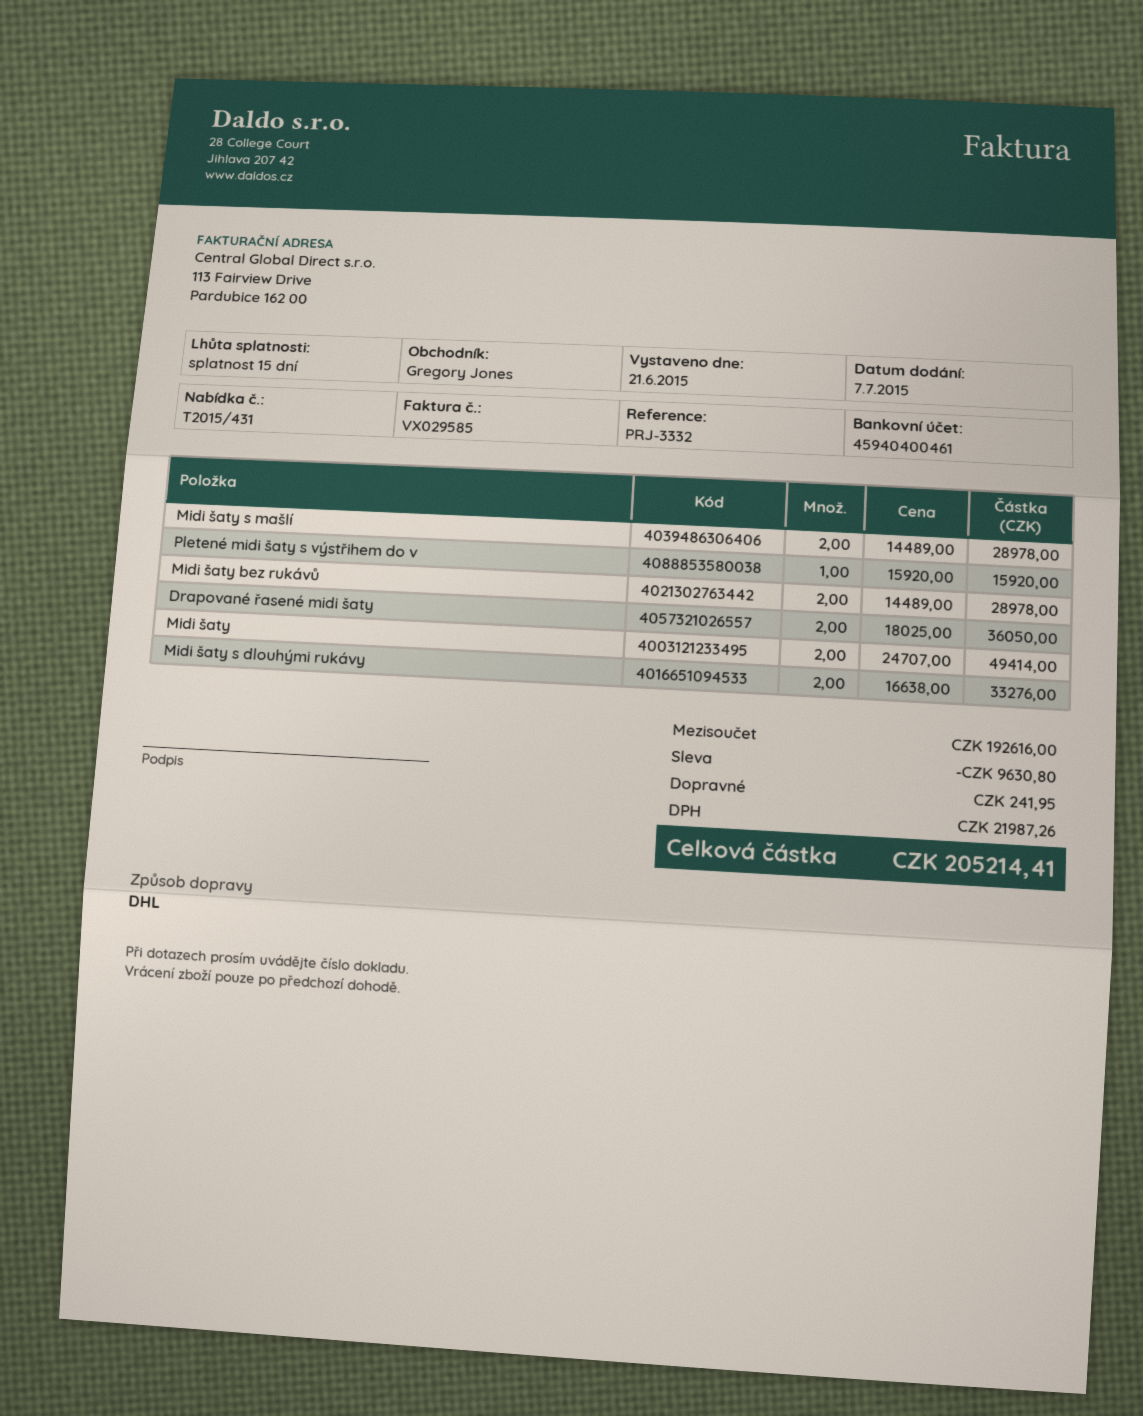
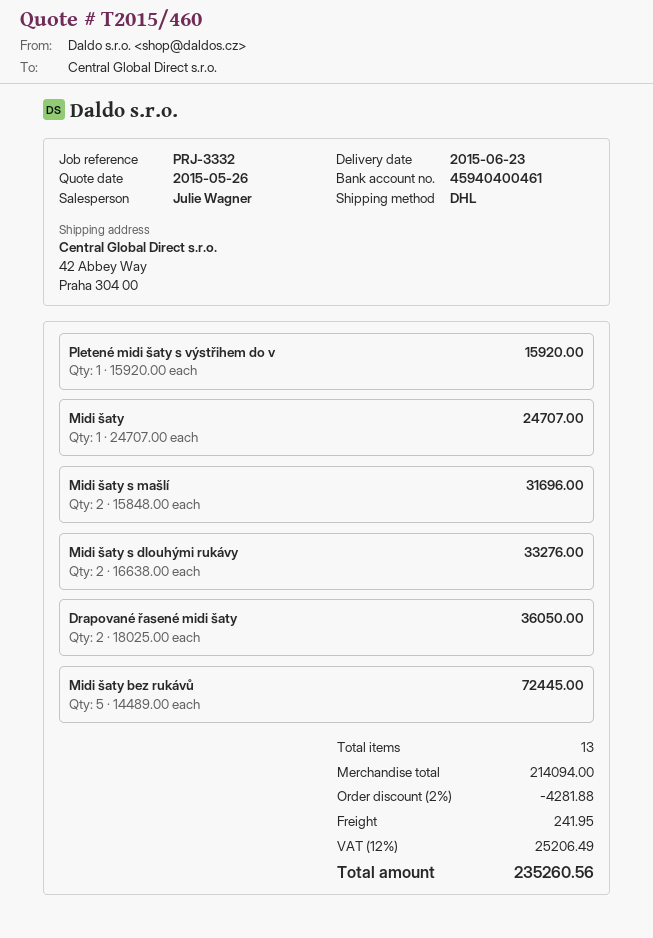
quote number: T2015/431 -> T2015/460
delivery date: 2015-07-07 -> 2015-06-23
sales rep: Gregory Jones -> Julie Wagner
Midi šaty s mašlí: 2 x 14489.00 = 28978.00 -> 2 x 15848.00 = 31696.00
Midi šaty bez rukávů: 2 x 14489.00 = 28978.00 -> 5 x 14489.00 = 72445.00
Midi šaty: 2 x 24707.00 = 49414.00 -> 1 x 24707.00 = 24707.00
subtotal: 192616.00 -> 214094.00
discount: 9630.80 -> 4281.88
tax: 21987.26 -> 25206.49
total: 205214.41 -> 235260.56

